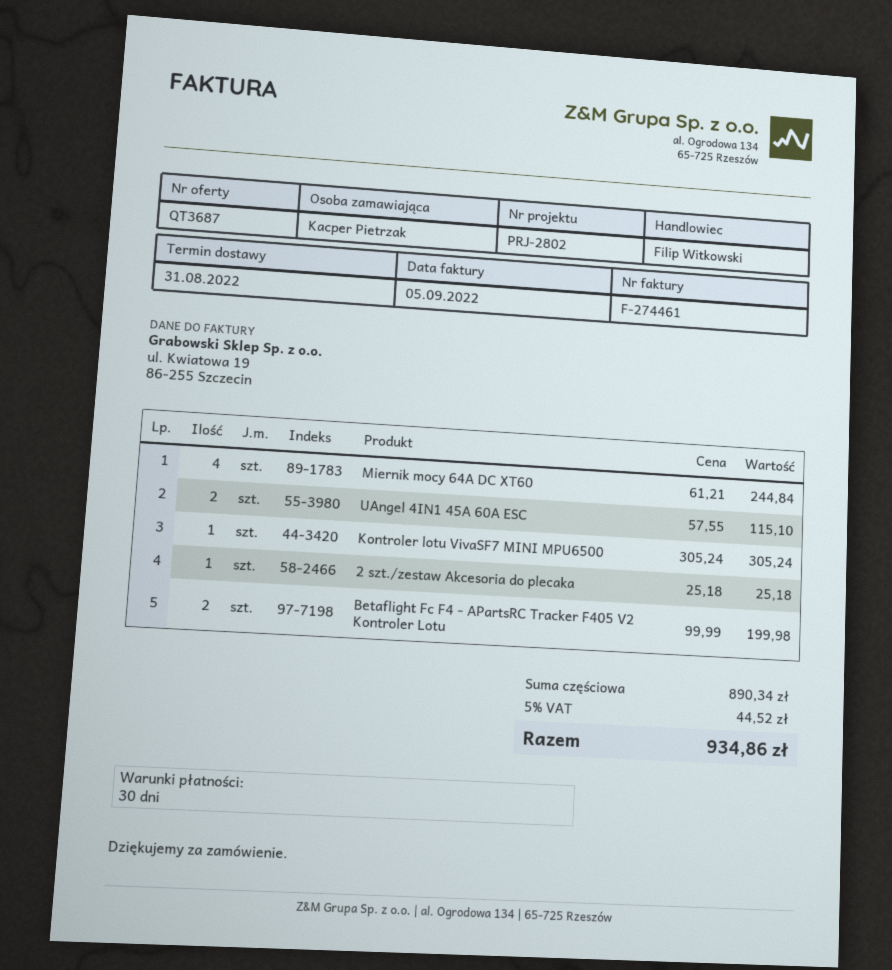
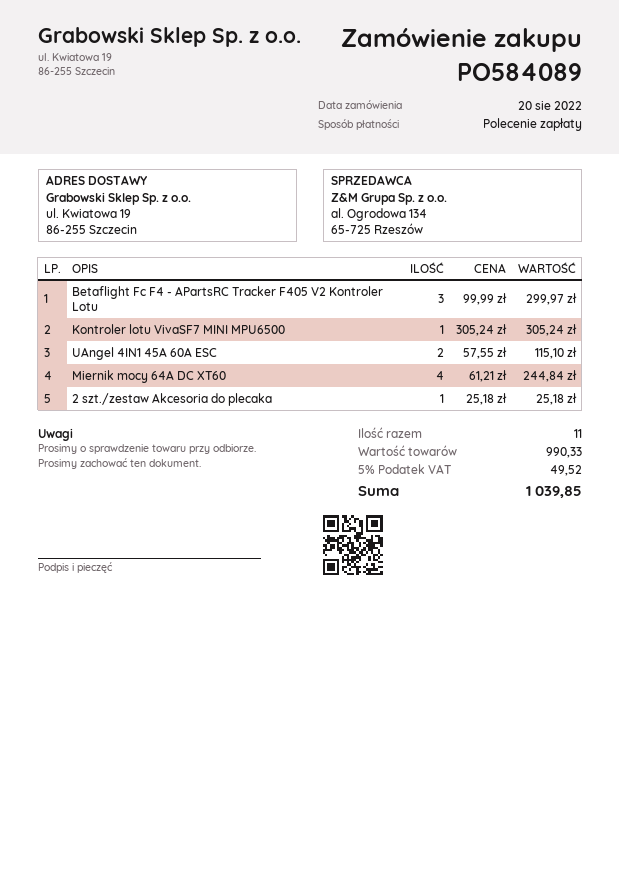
Betaflight Fc F4 - APartsRC Tracker F405 V2 Kontroler Lotu: 2 x 99.99 = 199.98 -> 3 x 99.99 = 299.97
subtotal: 890.34 -> 990.33
tax: 5% = 44.52 -> 5% = 49.52
total: 934.86 -> 1039.85

